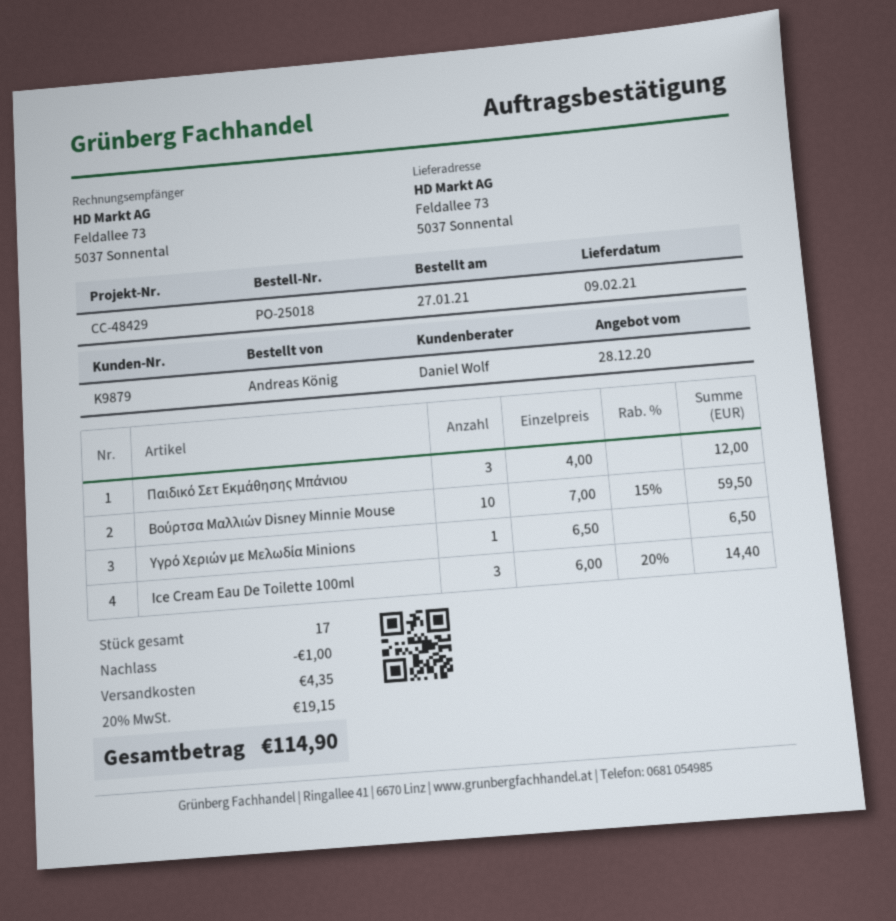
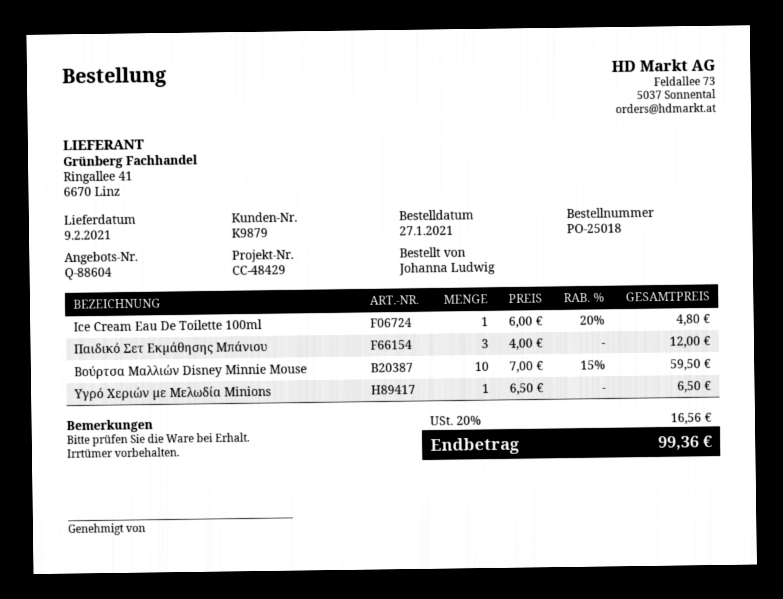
ordered by: Andreas König -> Johanna Ludwig
Ice Cream Eau De Toilette 100ml: 3 x 6.00 - 20% = 14.40 -> 1 x 6.00 - 20% = 4.80
discount: 1.00 -> none
shipping: 4.35 -> none
tax: 20% = 19.15 -> 20% = 16.56
total: 114.90 -> 99.36

